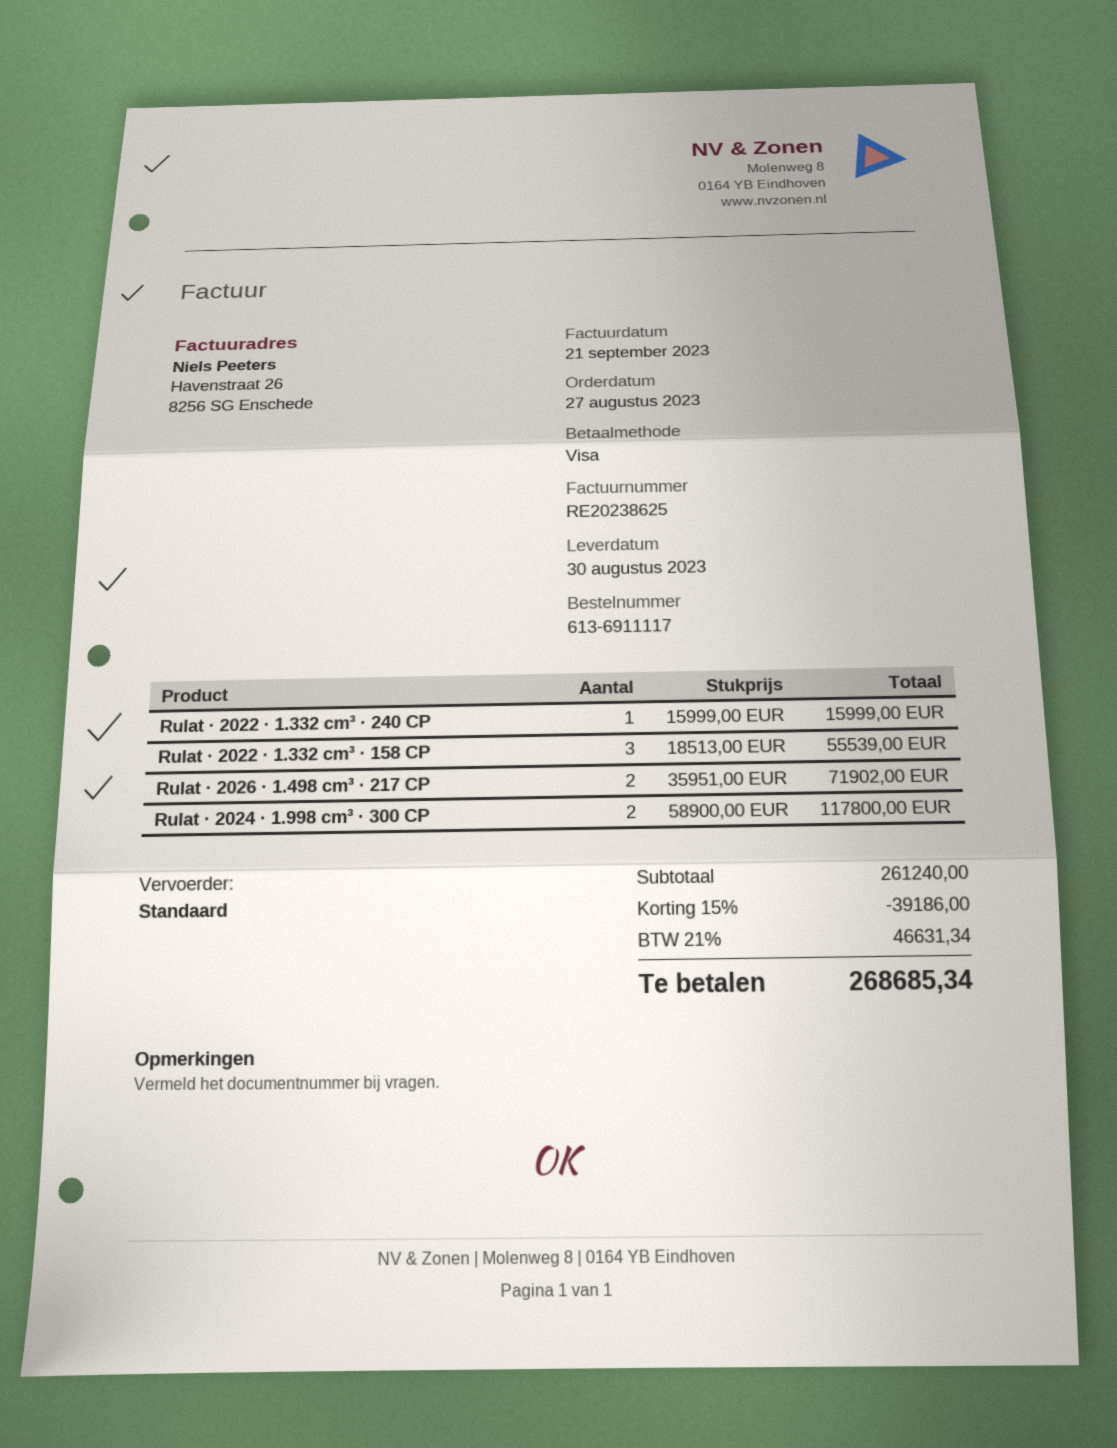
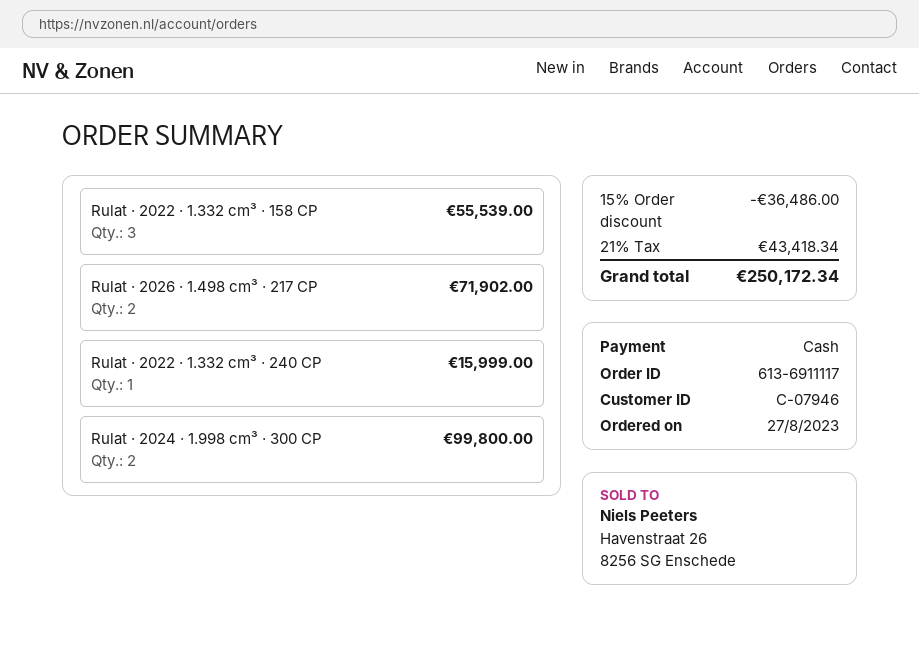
payment method: Visa -> cash
Rulat · 2024 · 1.998 cm³ · 300 CP: 2 for 117800.00 -> 2 for 99800.00
discount: 15% = 39186.00 -> 15% = 36486.00
tax: 21% = 46631.34 -> 21% = 43418.34
total: 268685.34 -> 250172.34

